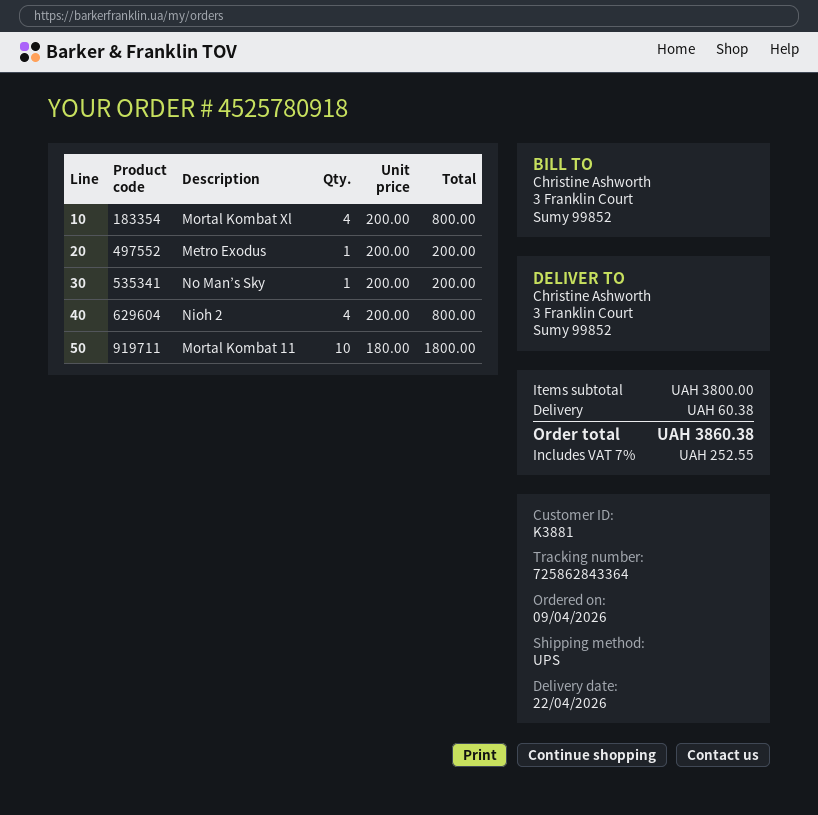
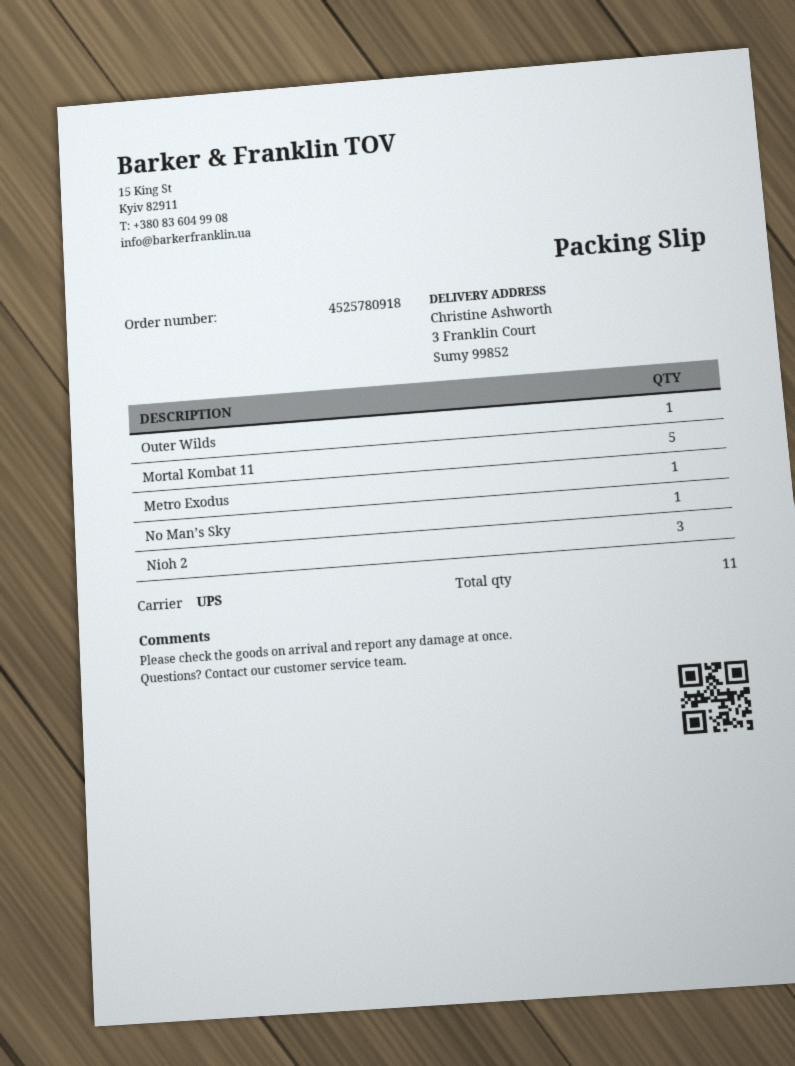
Mortal Kombat Xl: 4 -> none
Nioh 2: 4 -> 3
Mortal Kombat 11: 10 -> 5
Outer Wilds: none -> 1

